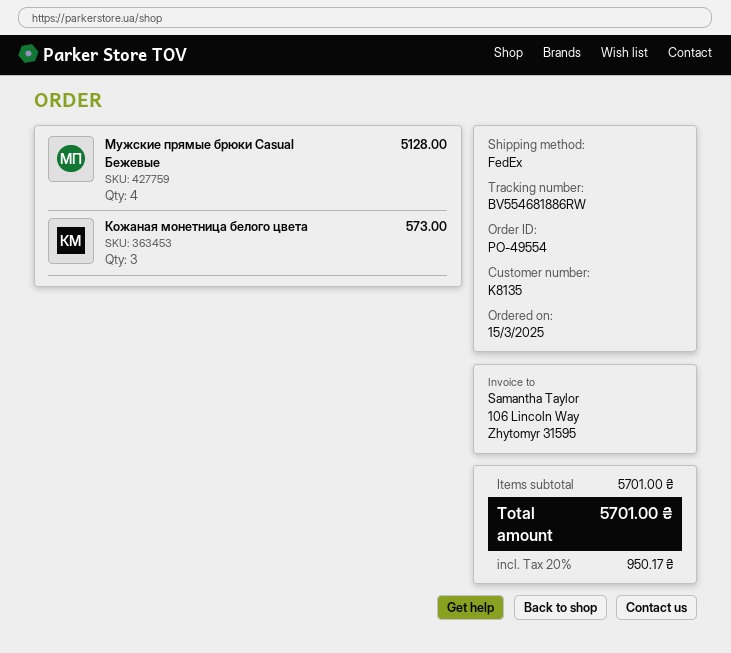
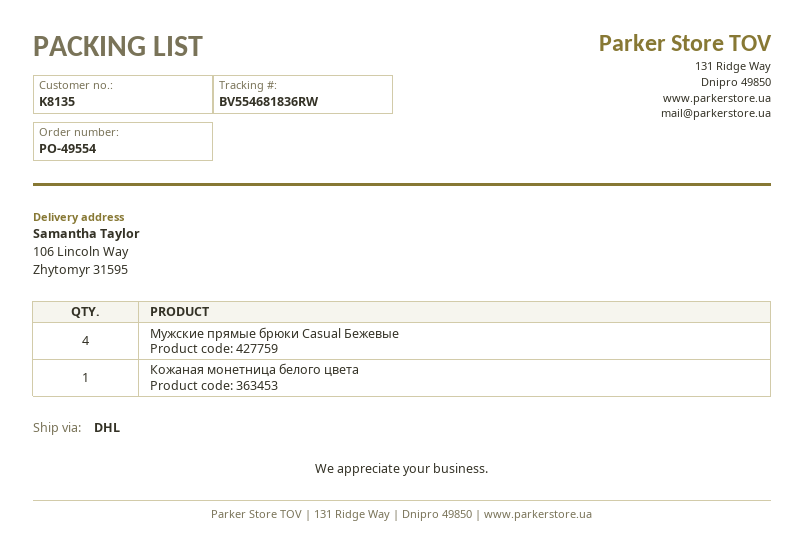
shipping method: FedEx -> DHL
tracking number: BV554681886RW -> BV554681836RW
Кожаная монетница белого цвета: 3 -> 1

